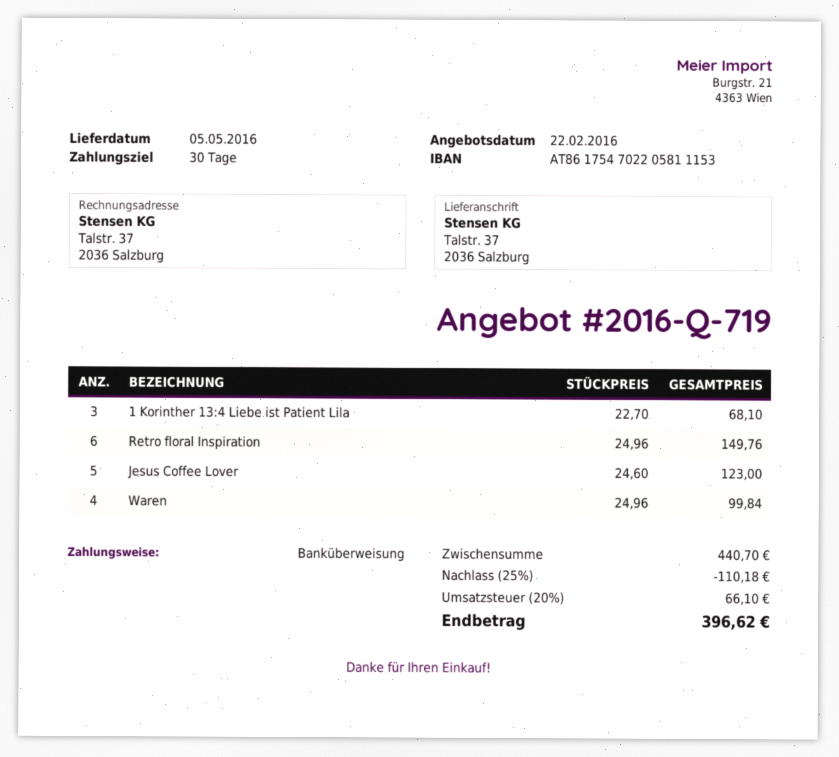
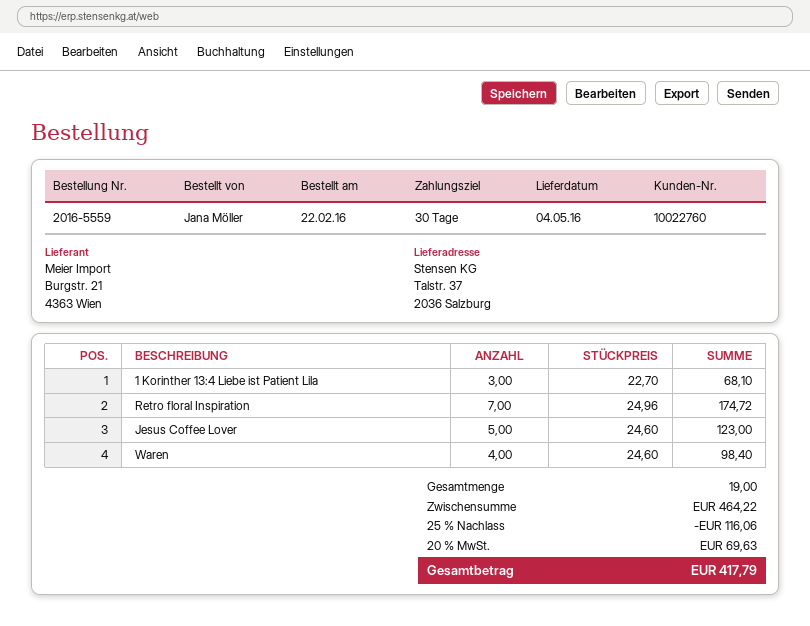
delivery date: 2016-05-05 -> 2016-05-04
Retro floral Inspiration: 6 x 24.96 = 149.76 -> 7 x 24.96 = 174.72
Waren: 4 x 24.96 = 99.84 -> 4 x 24.60 = 98.40
subtotal: 440.70 -> 464.22
discount: 25% = 110.18 -> 25% = 116.06
tax: 20% = 66.10 -> 20% = 69.63
total: 396.62 -> 417.79

